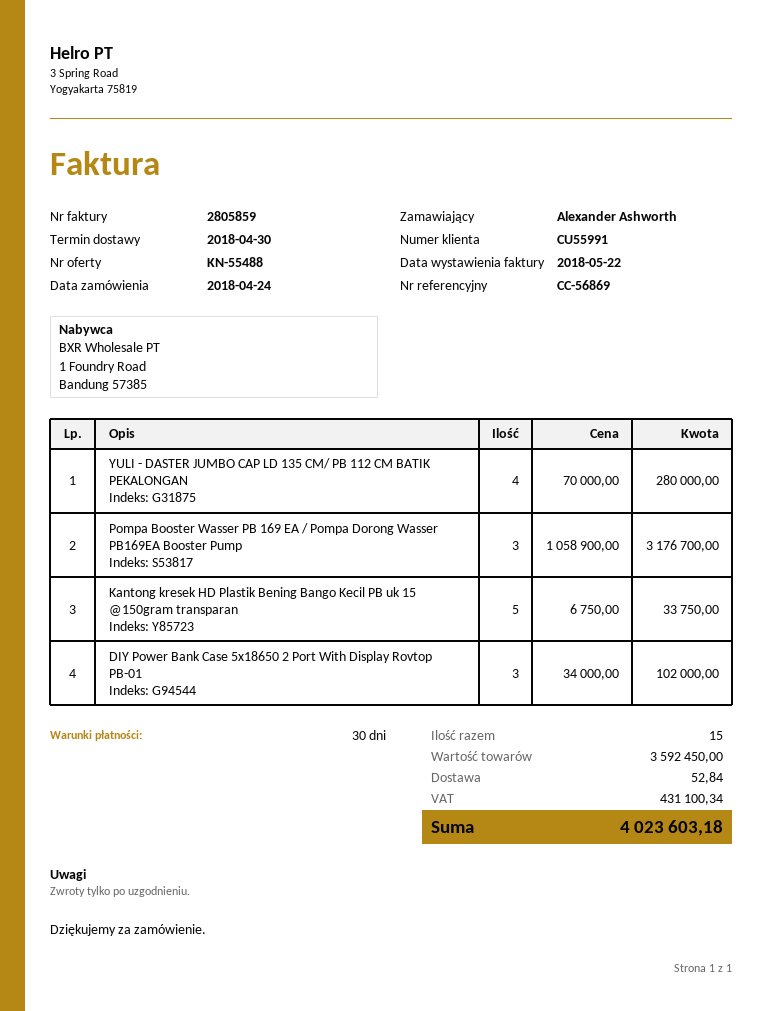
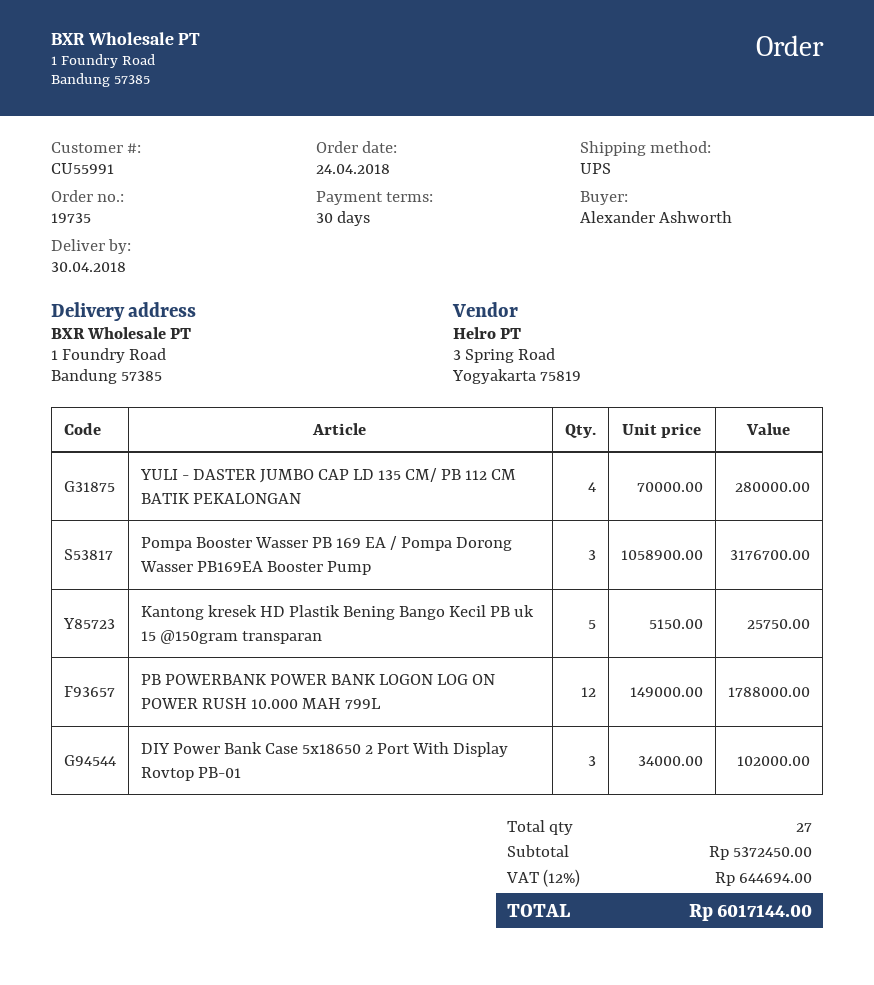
Kantong kresek HD Plastik Bening Bango Kecil PB uk 15 @150gram transparan: 5 x 6750.00 = 33750.00 -> 5 x 5150.00 = 25750.00
PB POWERBANK POWER BANK LOGON LOG ON POWER RUSH 10.000 MAH 799L: none -> 12 x 149000.00 = 1788000.00
total quantity: 15 -> 27
subtotal: 3592450.00 -> 5372450.00
shipping: 52.84 -> none
tax: 431100.34 -> 644694.00
total: 4023603.18 -> 6017144.00

